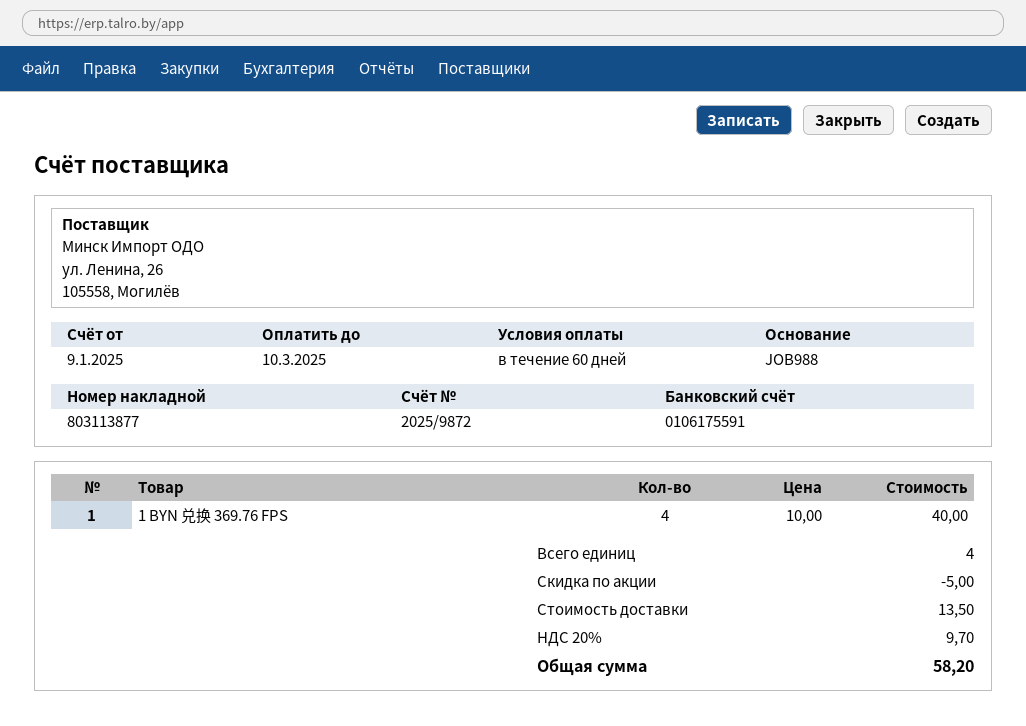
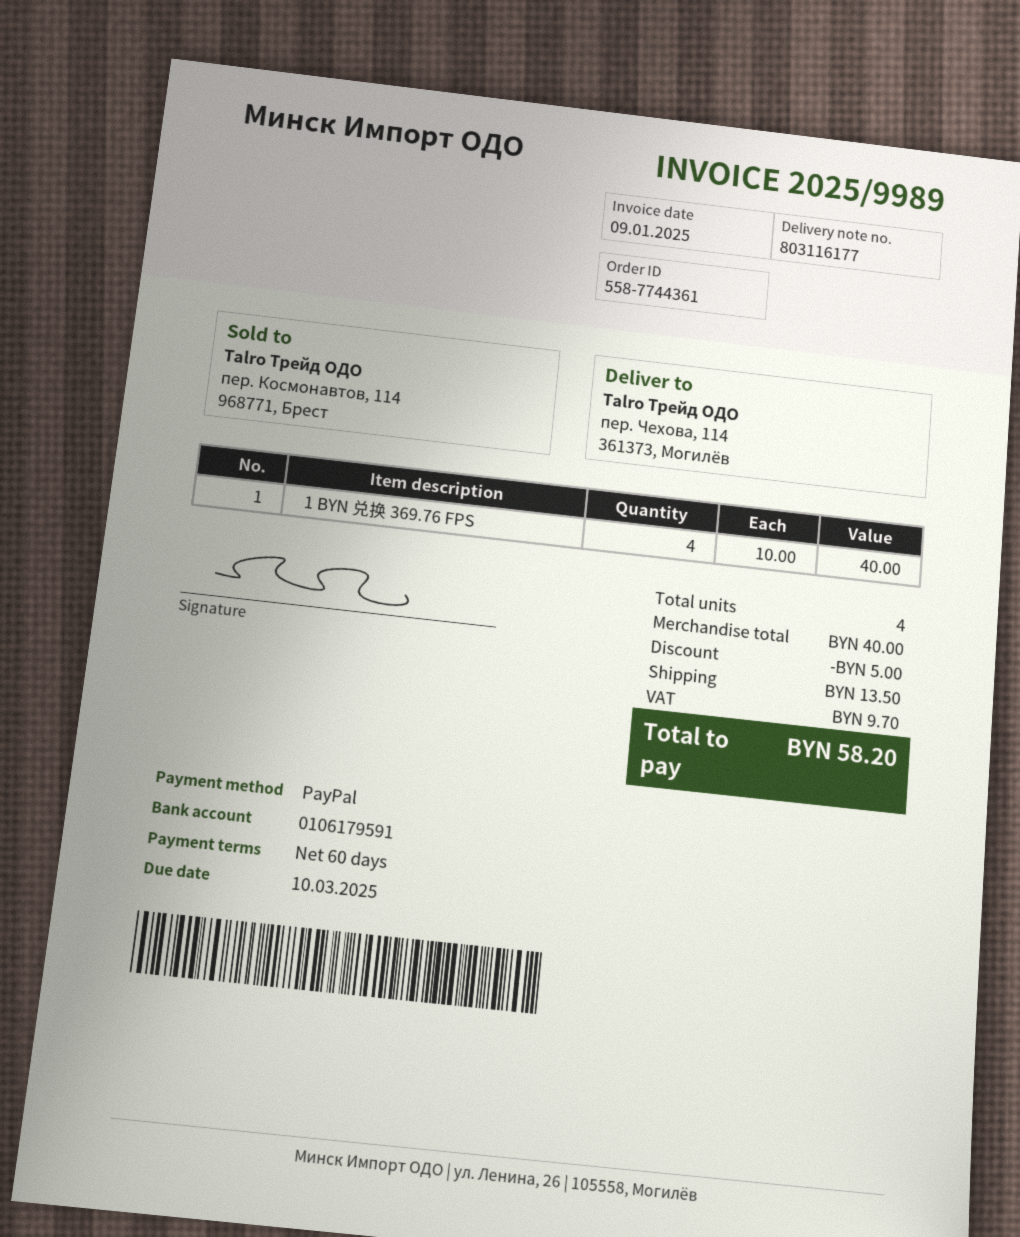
delivery note number: 803113877 -> 803116177
invoice number: 2025/9872 -> 2025/9989
bank account: 0106175591 -> 0106179591

